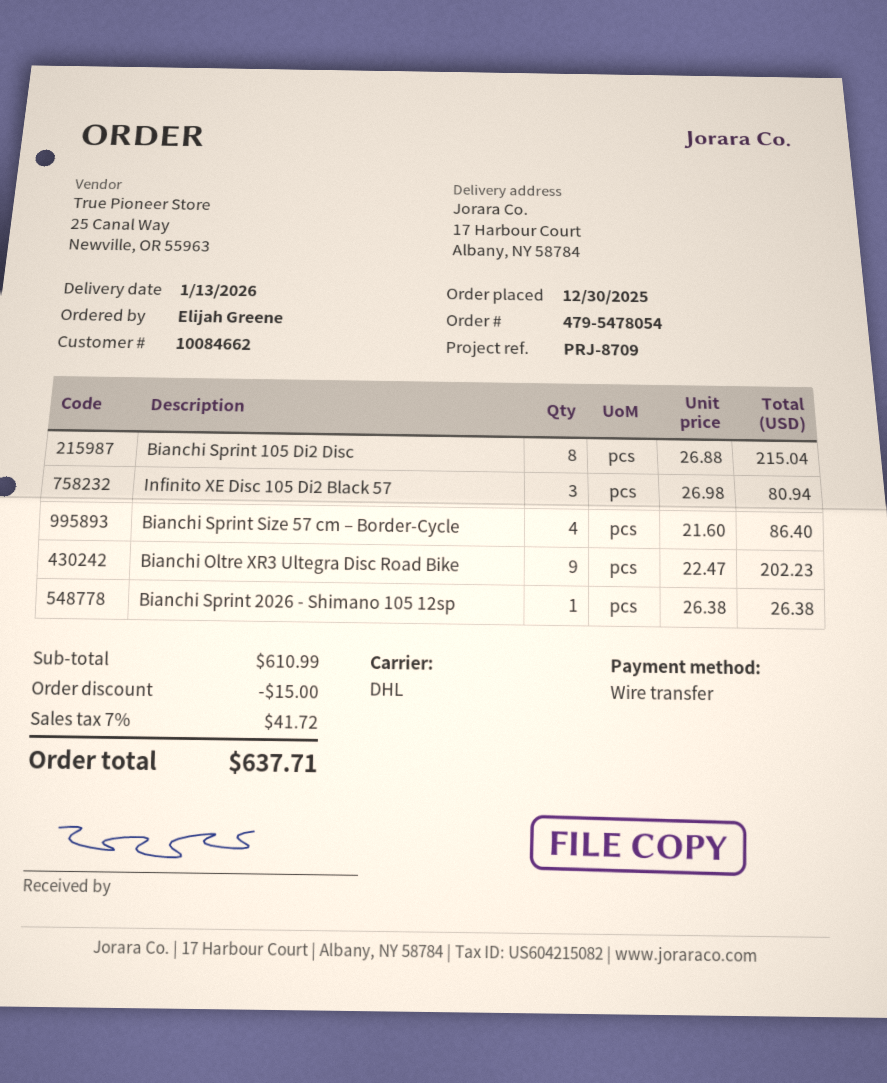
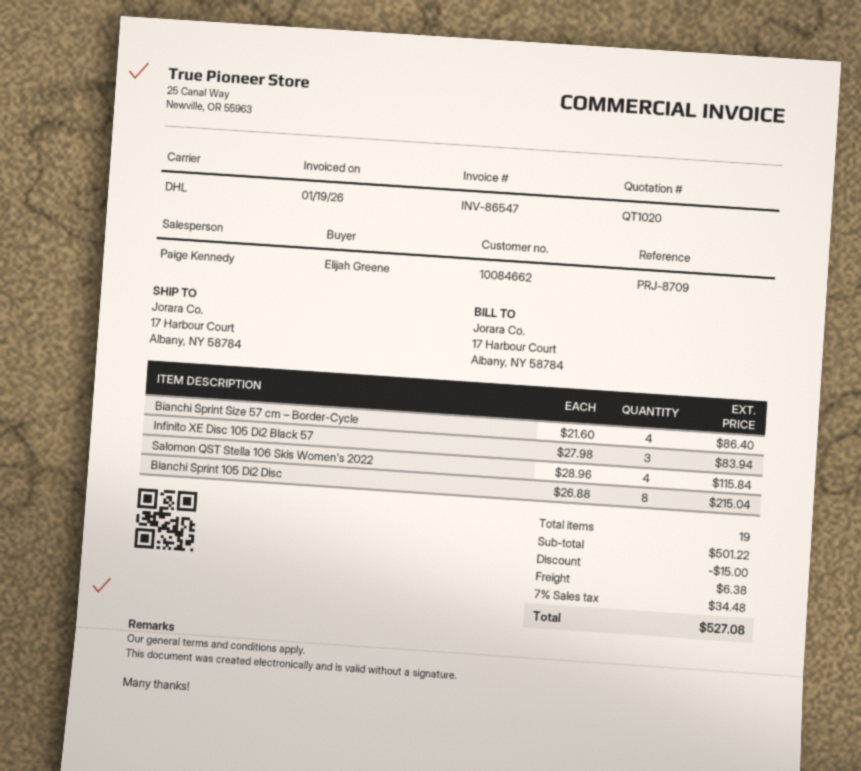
Infinito XE Disc 105 Di2 Black 57: 3 x 26.98 = 80.94 -> 3 x 27.98 = 83.94
Bianchi Oltre XR3 Ultegra Disc Road Bike: 9 x 22.47 = 202.23 -> none
Bianchi Sprint 2026 - Shimano 105 12sp: 1 x 26.38 = 26.38 -> none
Salomon QST Stella 106 Skis Women's 2022: none -> 4 x 28.96 = 115.84
subtotal: 610.99 -> 501.22
shipping: none -> 6.38
tax: 7% = 41.72 -> 7% = 34.48
total: 637.71 -> 527.08

